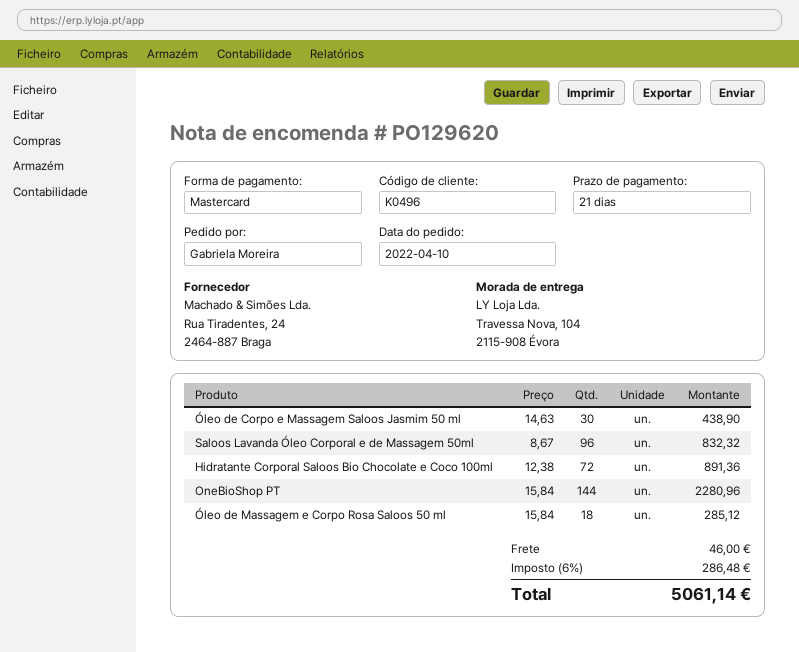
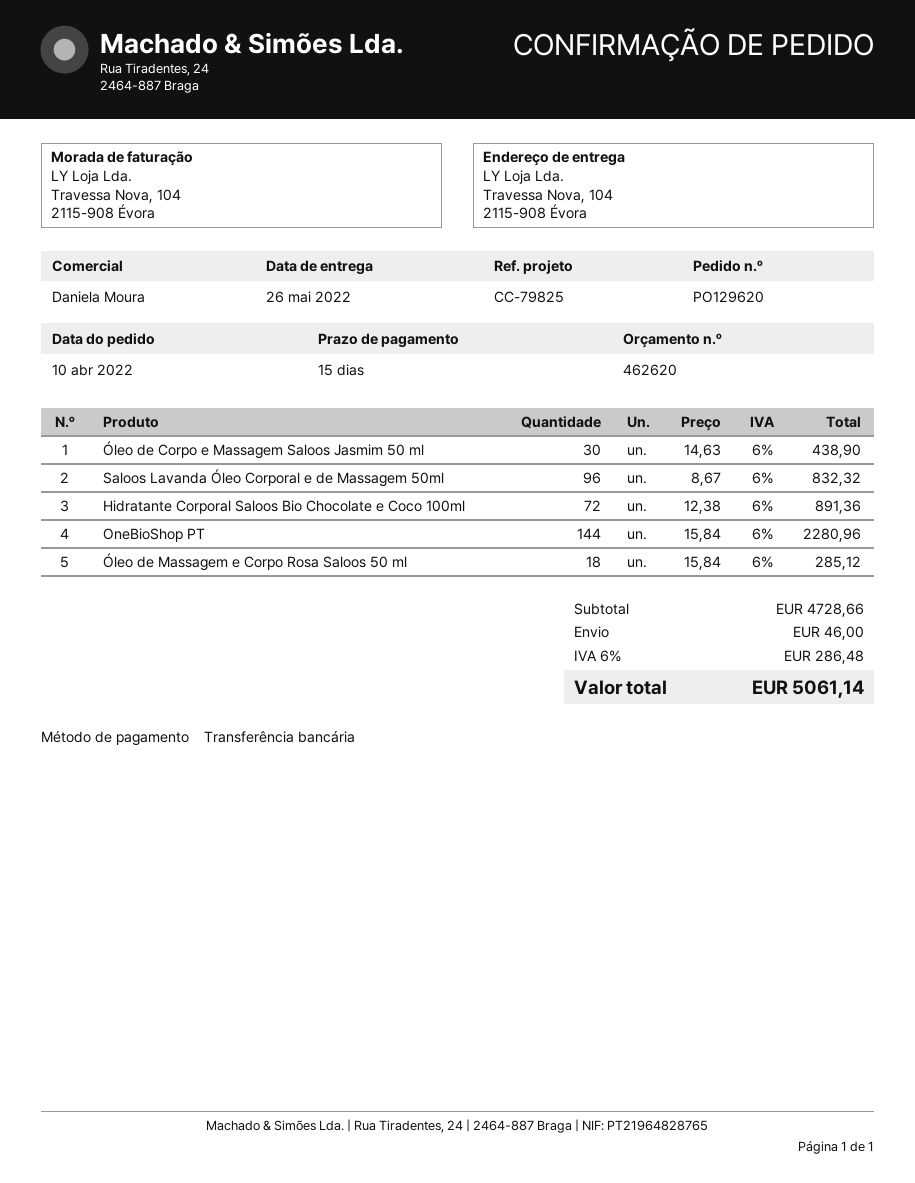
payment terms: 21 days -> 15 days
payment method: Mastercard -> bank transfer

